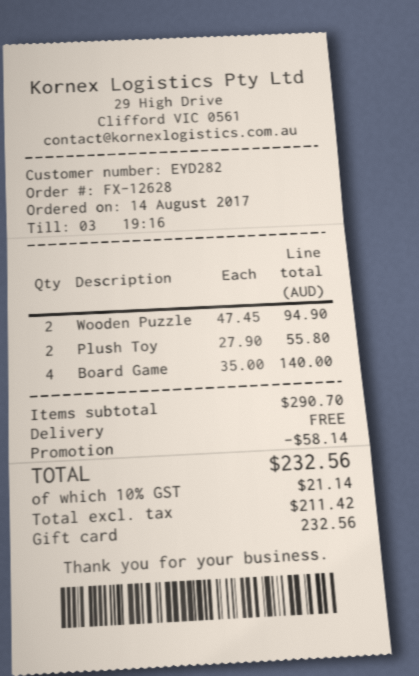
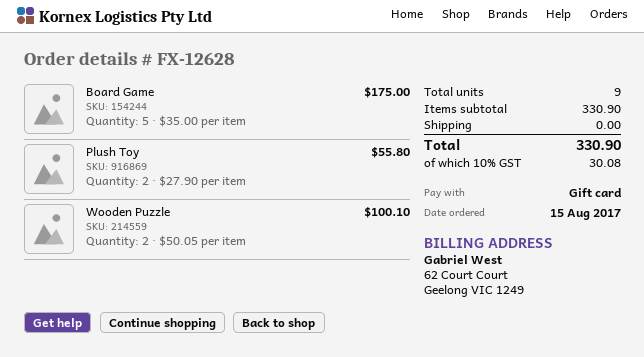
order date: 2017-08-14 -> 2017-08-15
Wooden Puzzle: 2 x 47.45 = 94.90 -> 2 x 50.05 = 100.10
Board Game: 4 x 35.00 = 140.00 -> 5 x 35.00 = 175.00
subtotal: 290.70 -> 330.90
discount: 58.14 -> none
tax: 10% = 21.14 -> 10% = 30.08
total: 232.56 -> 330.90

